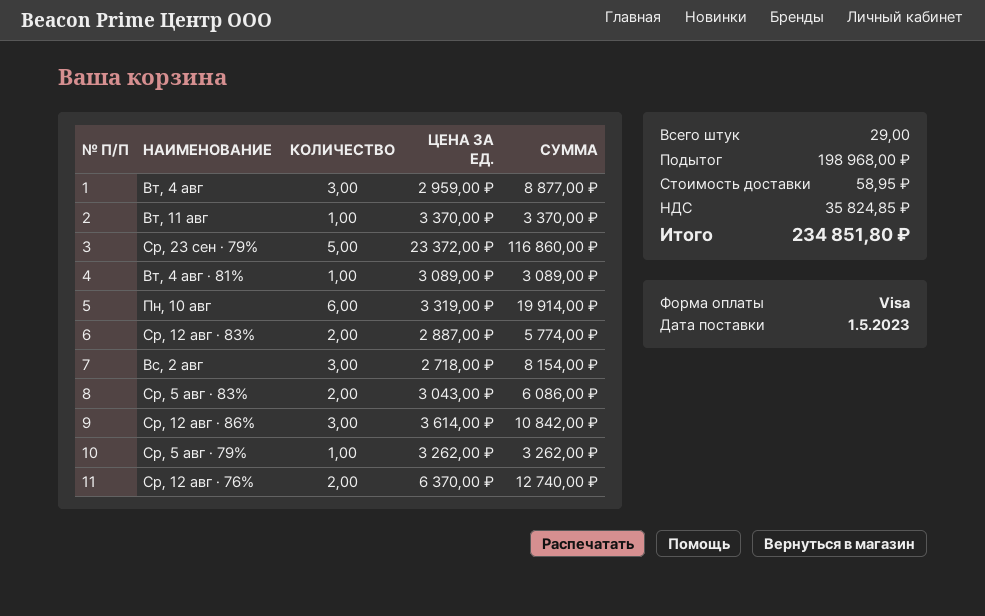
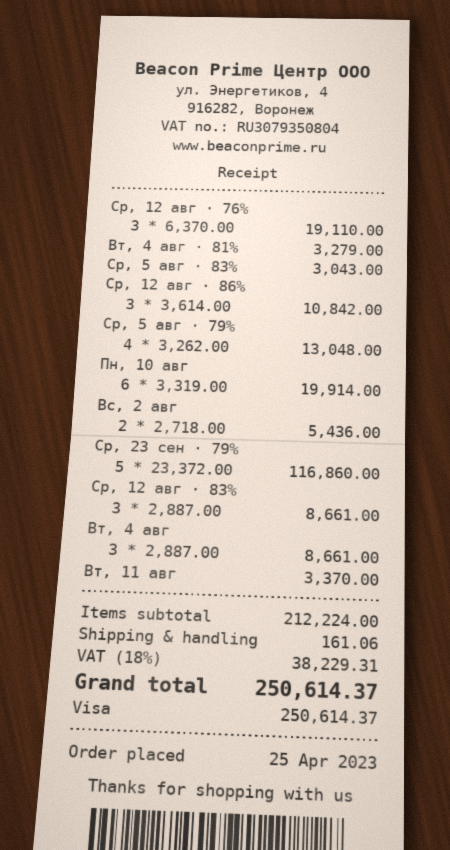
Вт, 4 авг: 3 x 2959.00 = 8877.00 -> 3 x 2887.00 = 8661.00
Вт, 4 авг · 81%: 1 x 3089.00 = 3089.00 -> 1 x 3279.00 = 3279.00
Ср, 12 авг · 83%: 2 x 2887.00 = 5774.00 -> 3 x 2887.00 = 8661.00
Вс, 2 авг: 3 x 2718.00 = 8154.00 -> 2 x 2718.00 = 5436.00
Ср, 5 авг · 83%: 2 x 3043.00 = 6086.00 -> 1 x 3043.00 = 3043.00
Ср, 5 авг · 79%: 1 x 3262.00 = 3262.00 -> 4 x 3262.00 = 13048.00
Ср, 12 авг · 76%: 2 x 6370.00 = 12740.00 -> 3 x 6370.00 = 19110.00
subtotal: 198968.00 -> 212224.00
shipping: 58.95 -> 161.06
tax: 35824.85 -> 38229.31
total: 234851.80 -> 250614.37

